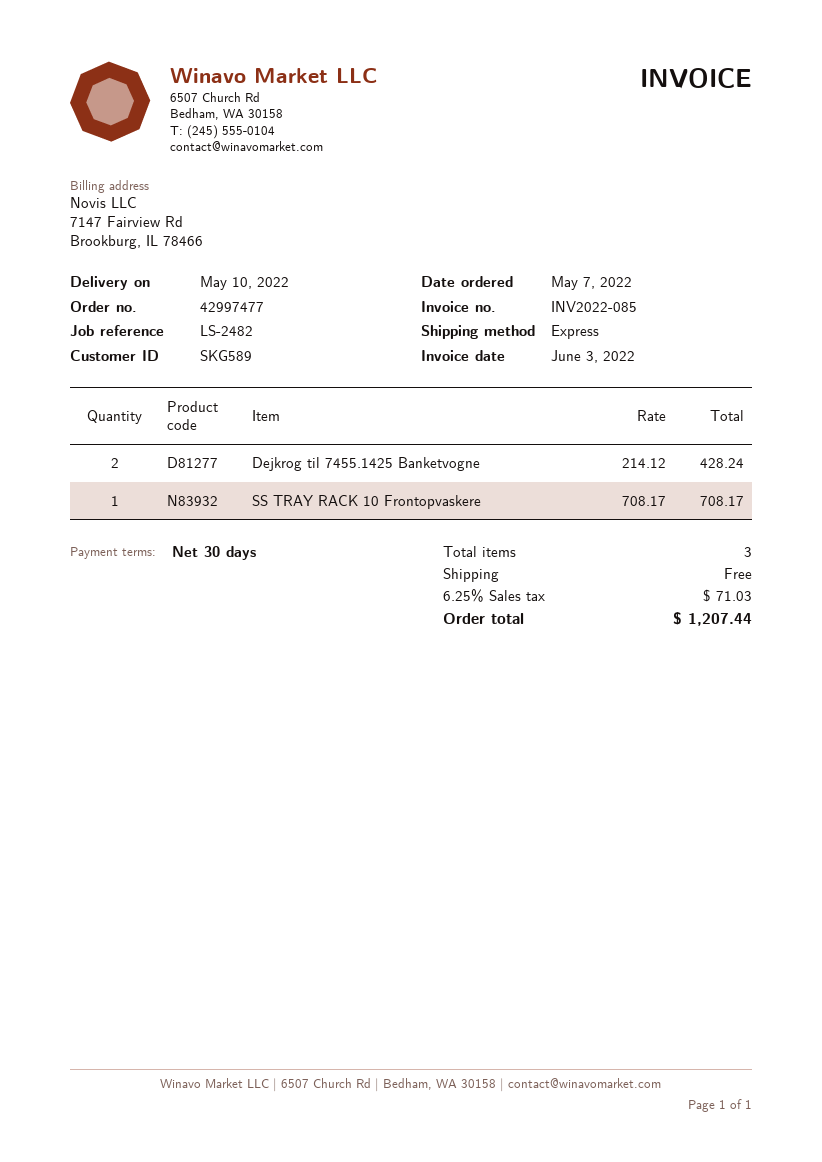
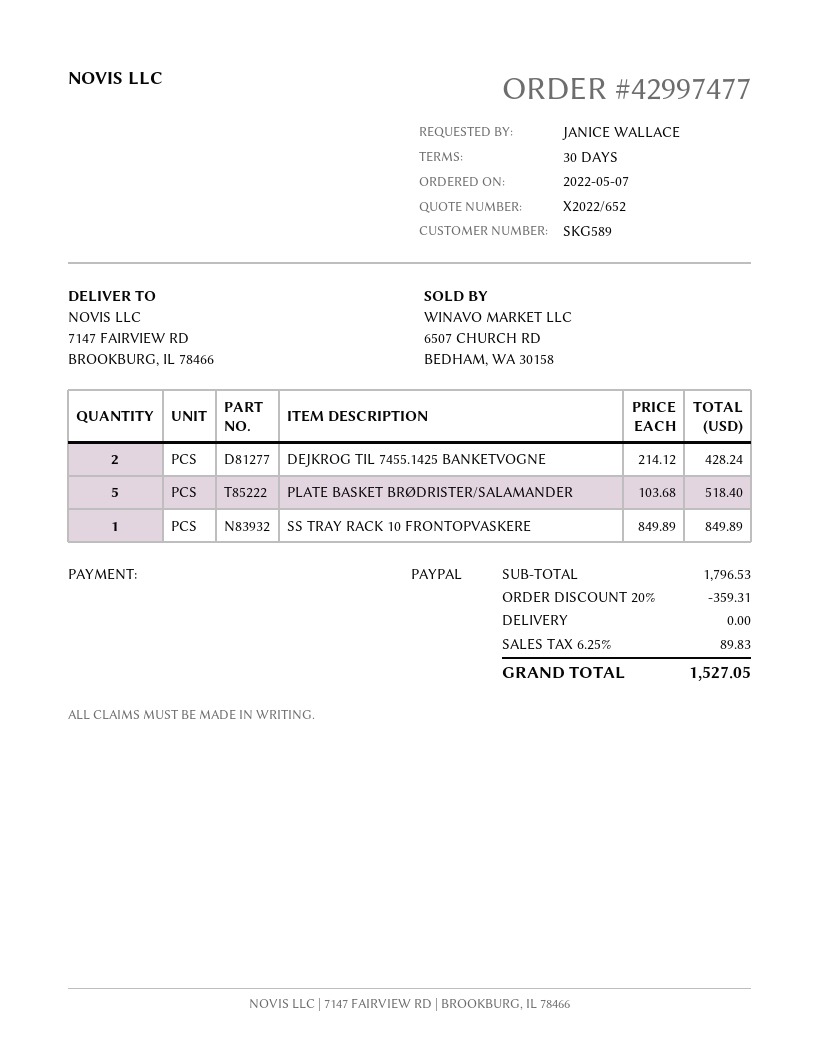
SS TRAY RACK 10 Frontopvaskere: 1 x 708.17 = 708.17 -> 1 x 849.89 = 849.89
PLATE BASKET BRØDRISTER/SALAMANDER: none -> 5 x 103.68 = 518.40
discount: none -> 20% = 359.31
tax: 6.25% = 71.03 -> 6.25% = 89.83
total: 1207.44 -> 1527.05

